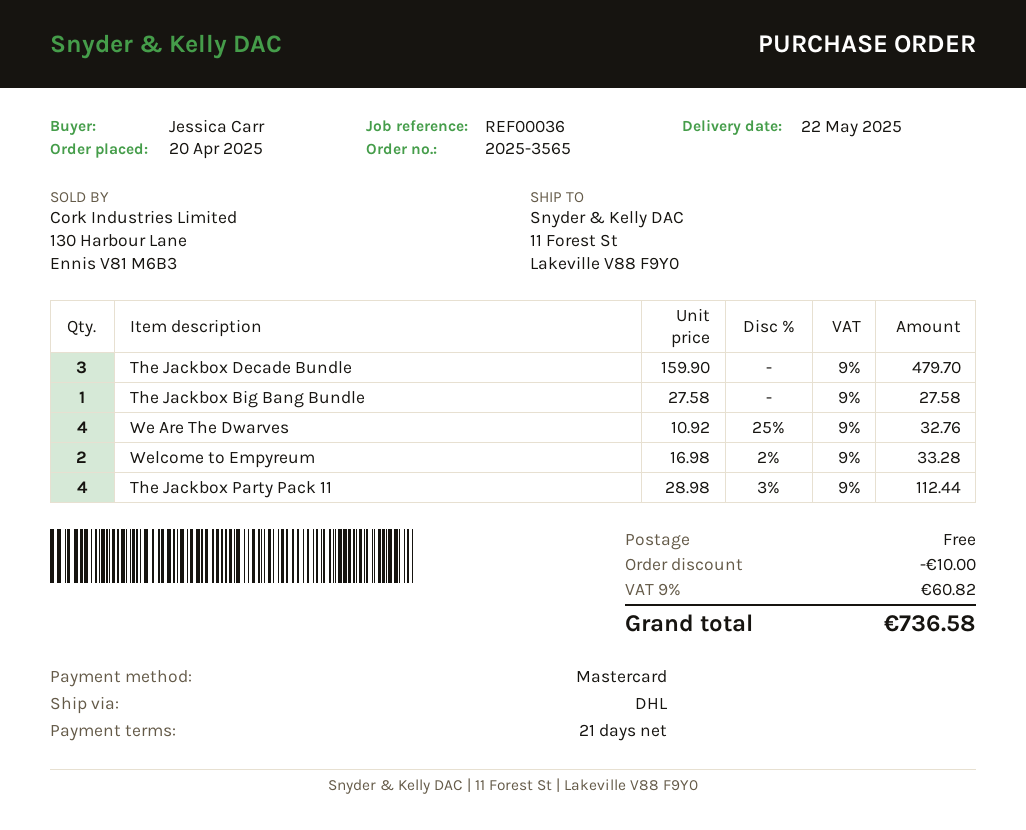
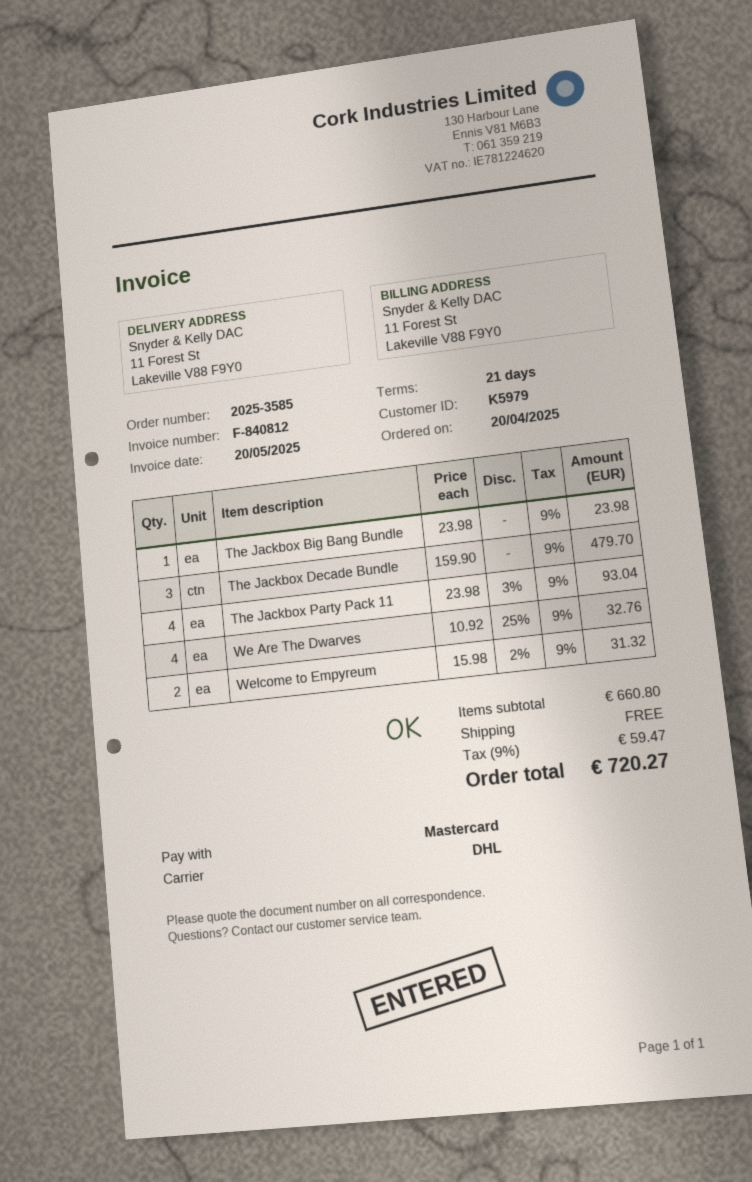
order number: 2025-3565 -> 2025-3585
The Jackbox Big Bang Bundle: 1 x 27.58 = 27.58 -> 1 x 23.98 = 23.98
Welcome to Empyreum: 2 x 16.98 - 2% = 33.28 -> 2 x 15.98 - 2% = 31.32
The Jackbox Party Pack 11: 4 x 28.98 - 3% = 112.44 -> 4 x 23.98 - 3% = 93.04
discount: 10.00 -> none
tax: 9% = 60.82 -> 9% = 59.47
total: 736.58 -> 720.27

